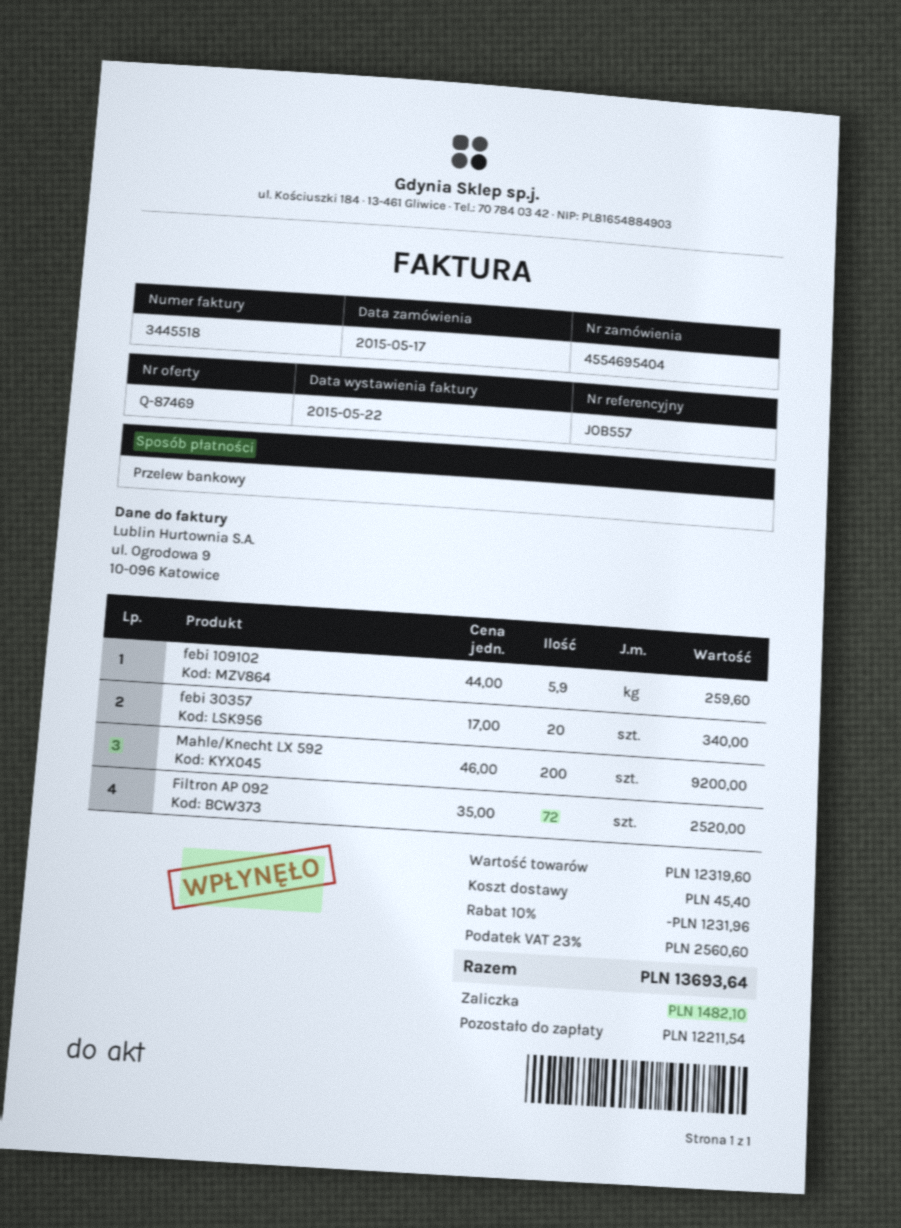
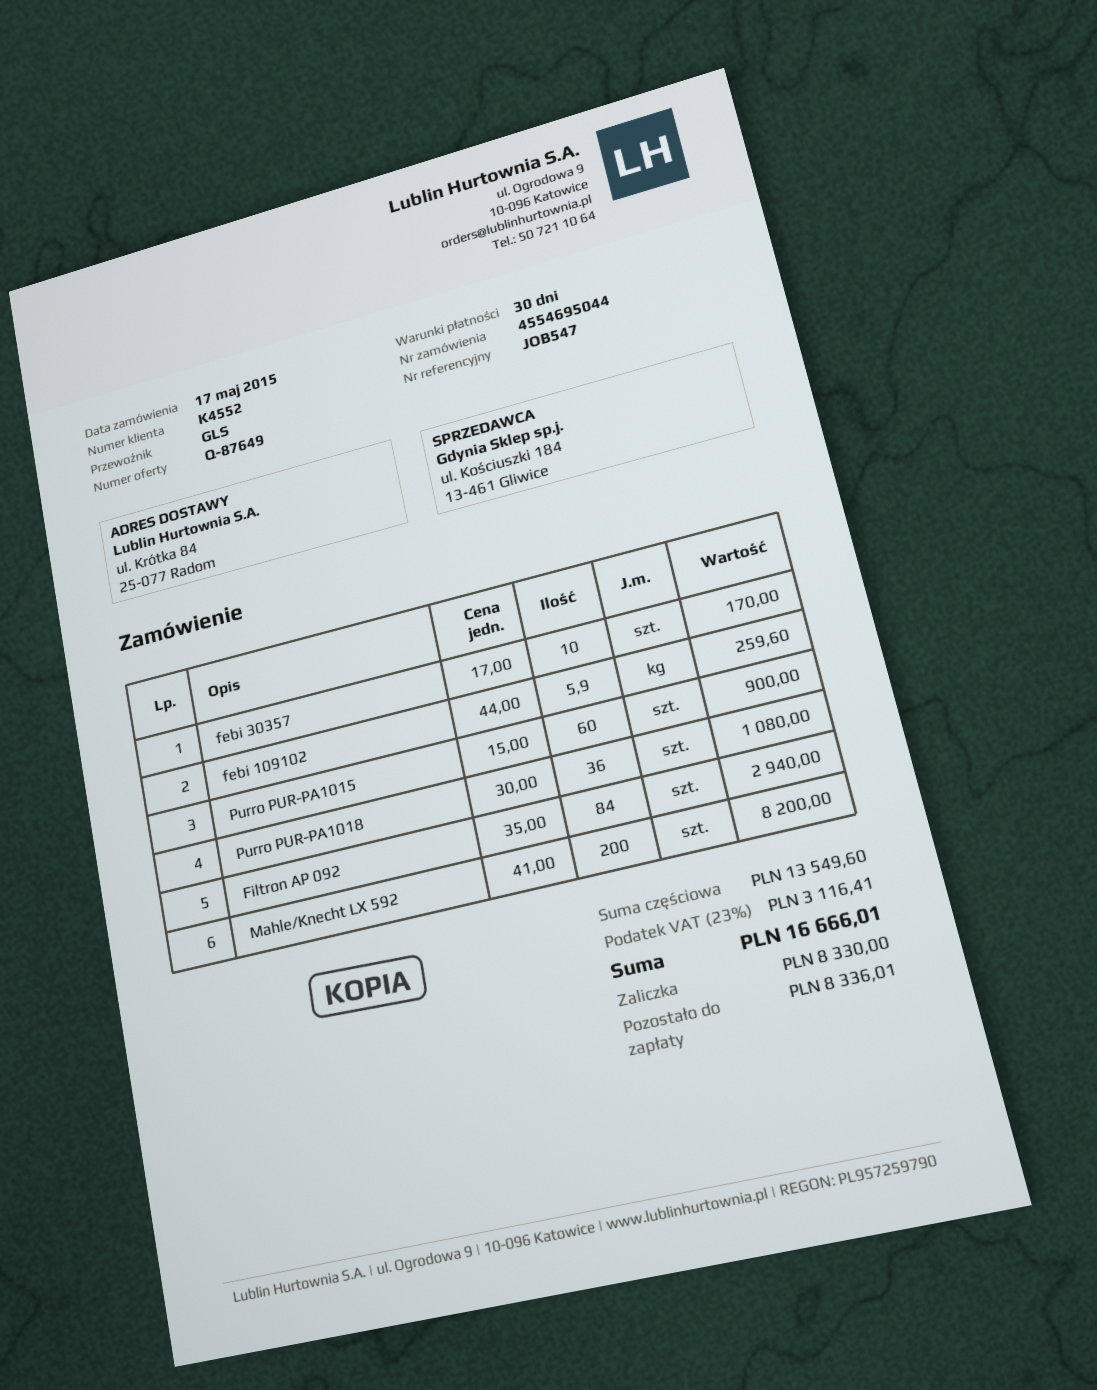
quote number: Q-87469 -> Q-87649
order number: 4554695404 -> 4554695044
reference: JOB557 -> JOB547
febi 30357: 20 x 17.00 = 340.00 -> 10 x 17.00 = 170.00
Mahle/Knecht LX 592: 200 x 46.00 = 9200.00 -> 200 x 41.00 = 8200.00
Filtron AP 092: 72 x 35.00 = 2520.00 -> 84 x 35.00 = 2940.00
Purro PUR-PA1015: none -> 60 x 15.00 = 900.00
Purro PUR-PA1018: none -> 36 x 30.00 = 1080.00
subtotal: 12319.60 -> 13549.60
discount: 10% = 1231.96 -> none
shipping: 45.40 -> none
tax: 23% = 2560.60 -> 23% = 3116.41
total: 13693.64 -> 16666.01
deposit: 1482.10 -> 8330.00
balance: 12211.54 -> 8336.01

